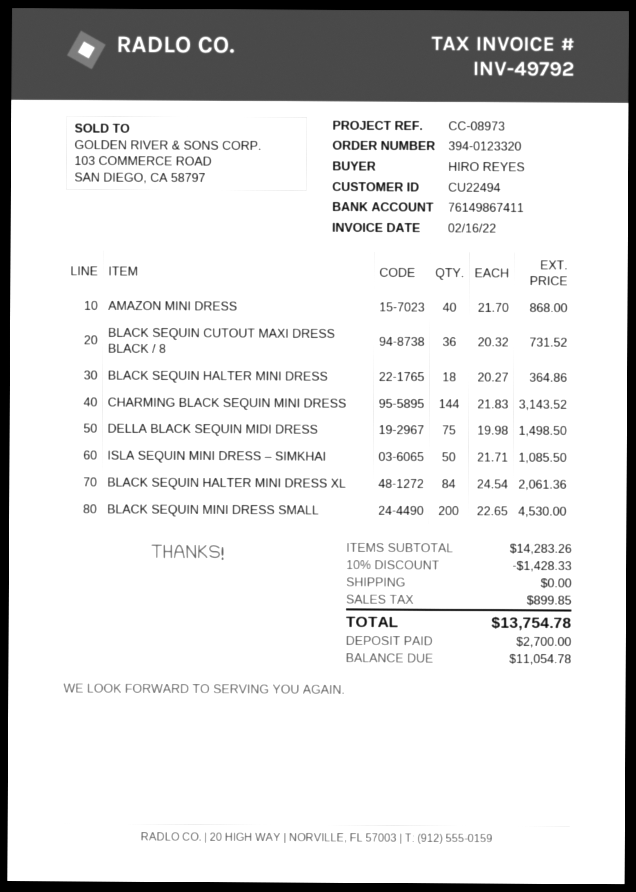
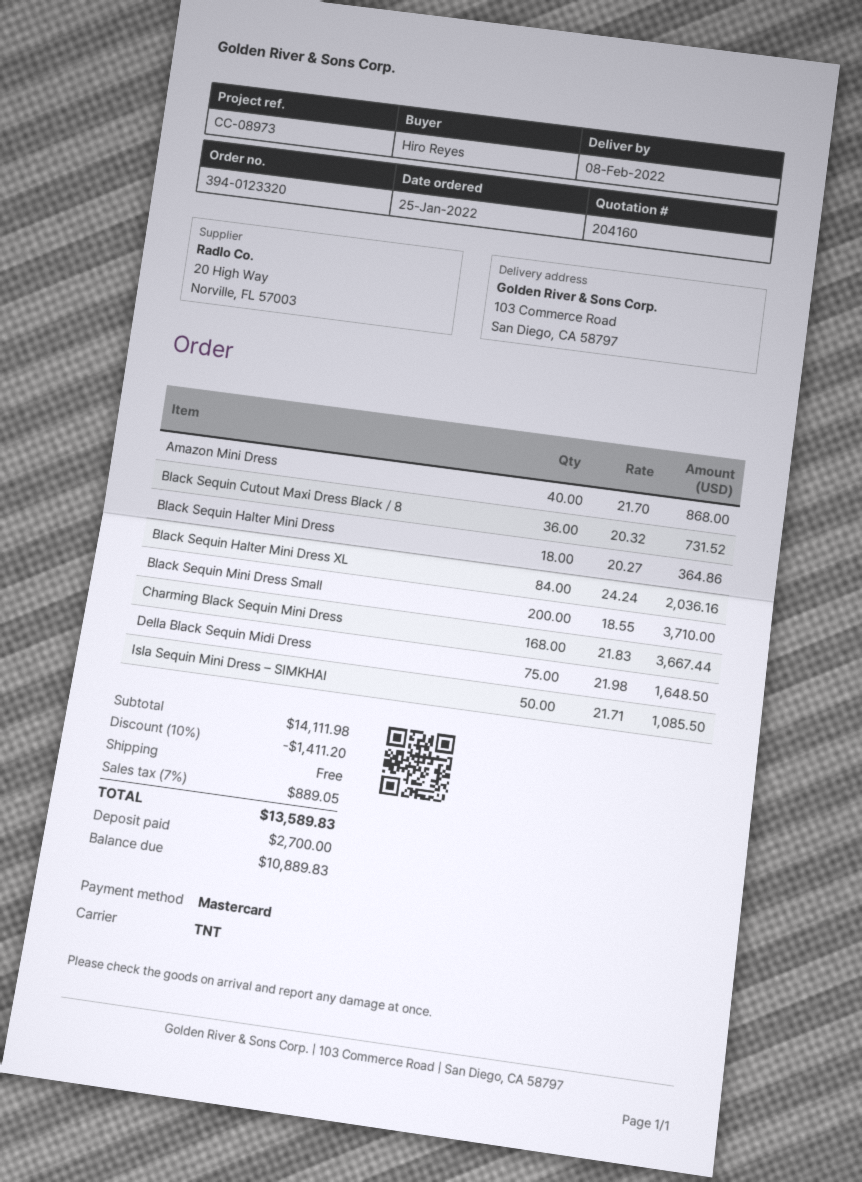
CHARMING BLACK SEQUIN MINI DRESS: 144 x 21.83 = 3143.52 -> 168 x 21.83 = 3667.44
DELLA BLACK SEQUIN MIDI DRESS: 75 x 19.98 = 1498.50 -> 75 x 21.98 = 1648.50
BLACK SEQUIN HALTER MINI DRESS XL: 84 x 24.54 = 2061.36 -> 84 x 24.24 = 2036.16
BLACK SEQUIN MINI DRESS SMALL: 200 x 22.65 = 4530.00 -> 200 x 18.55 = 3710.00
subtotal: 14283.26 -> 14111.98
discount: 10% = 1428.33 -> 10% = 1411.20
tax: 899.85 -> 889.05
total: 13754.78 -> 13589.83
balance: 11054.78 -> 10889.83

